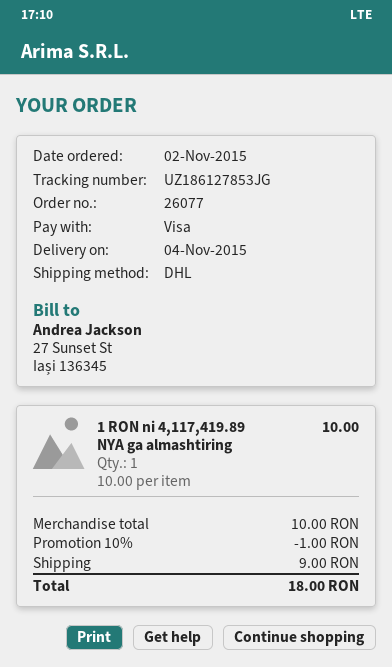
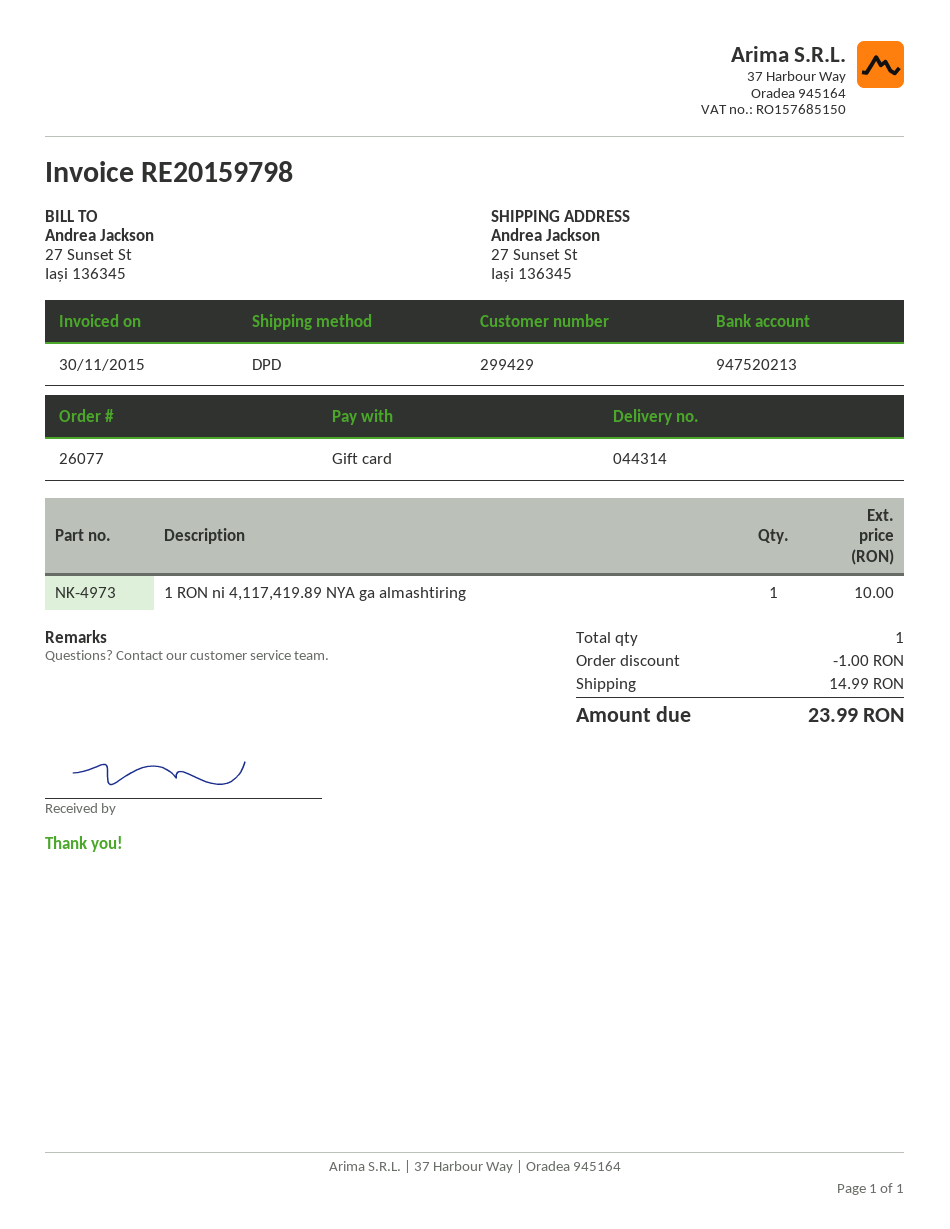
payment method: Visa -> gift card
shipping method: DHL -> DPD
shipping: 9.00 -> 14.99
total: 18.00 -> 23.99

